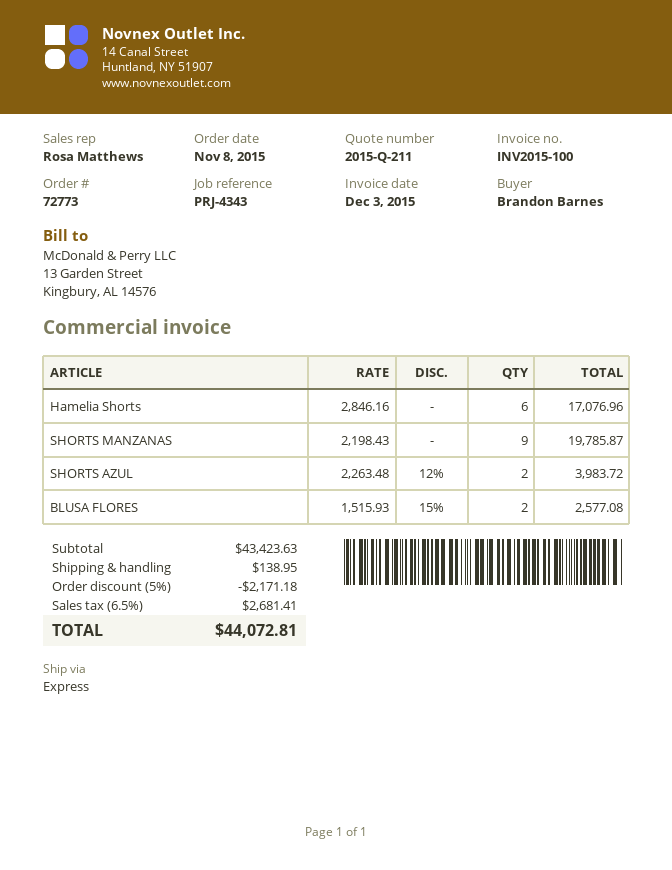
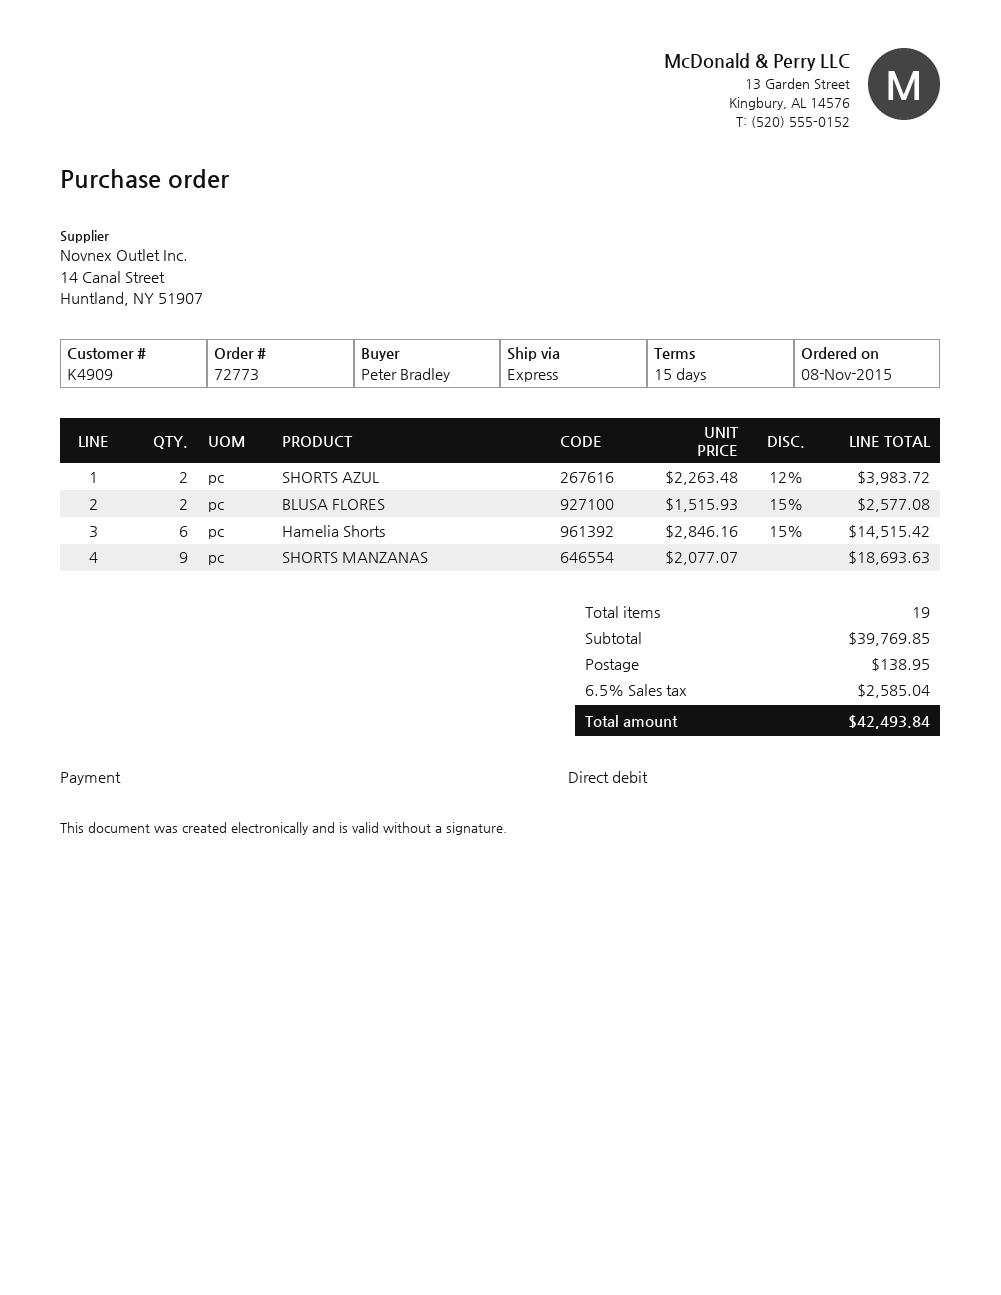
ordered by: Brandon Barnes -> Peter Bradley
Hamelia Shorts: 6 x 2846.16 = 17076.96 -> 6 x 2846.16 - 15% = 14515.42
SHORTS MANZANAS: 9 x 2198.43 = 19785.87 -> 9 x 2077.07 = 18693.63
subtotal: 43423.63 -> 39769.85
discount: 5% = 2171.18 -> none
tax: 6.5% = 2681.41 -> 6.5% = 2585.04
total: 44072.81 -> 42493.84

